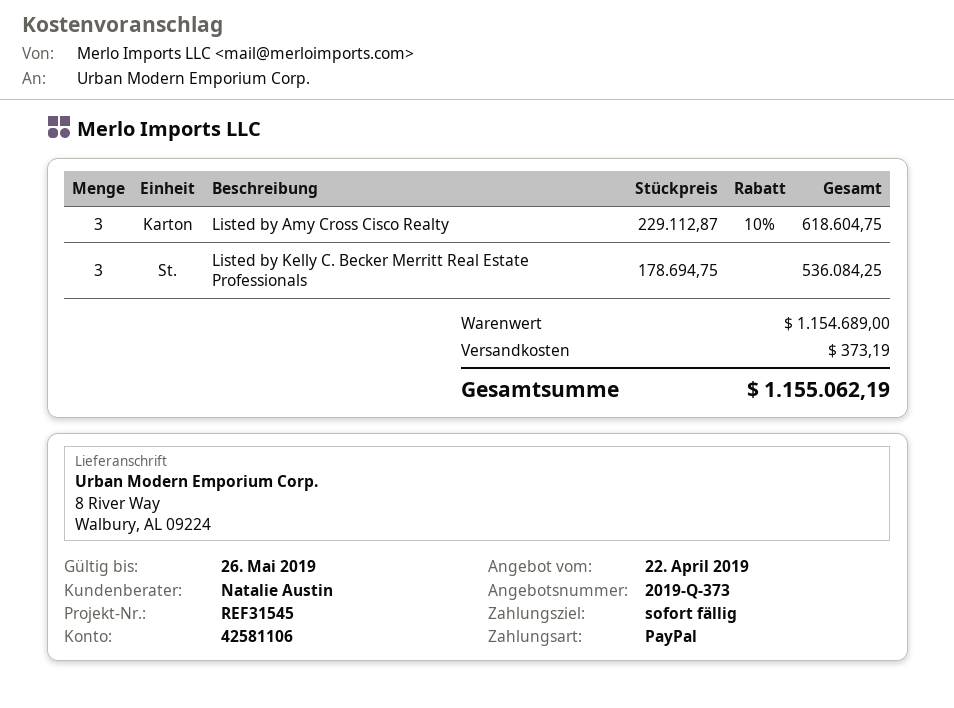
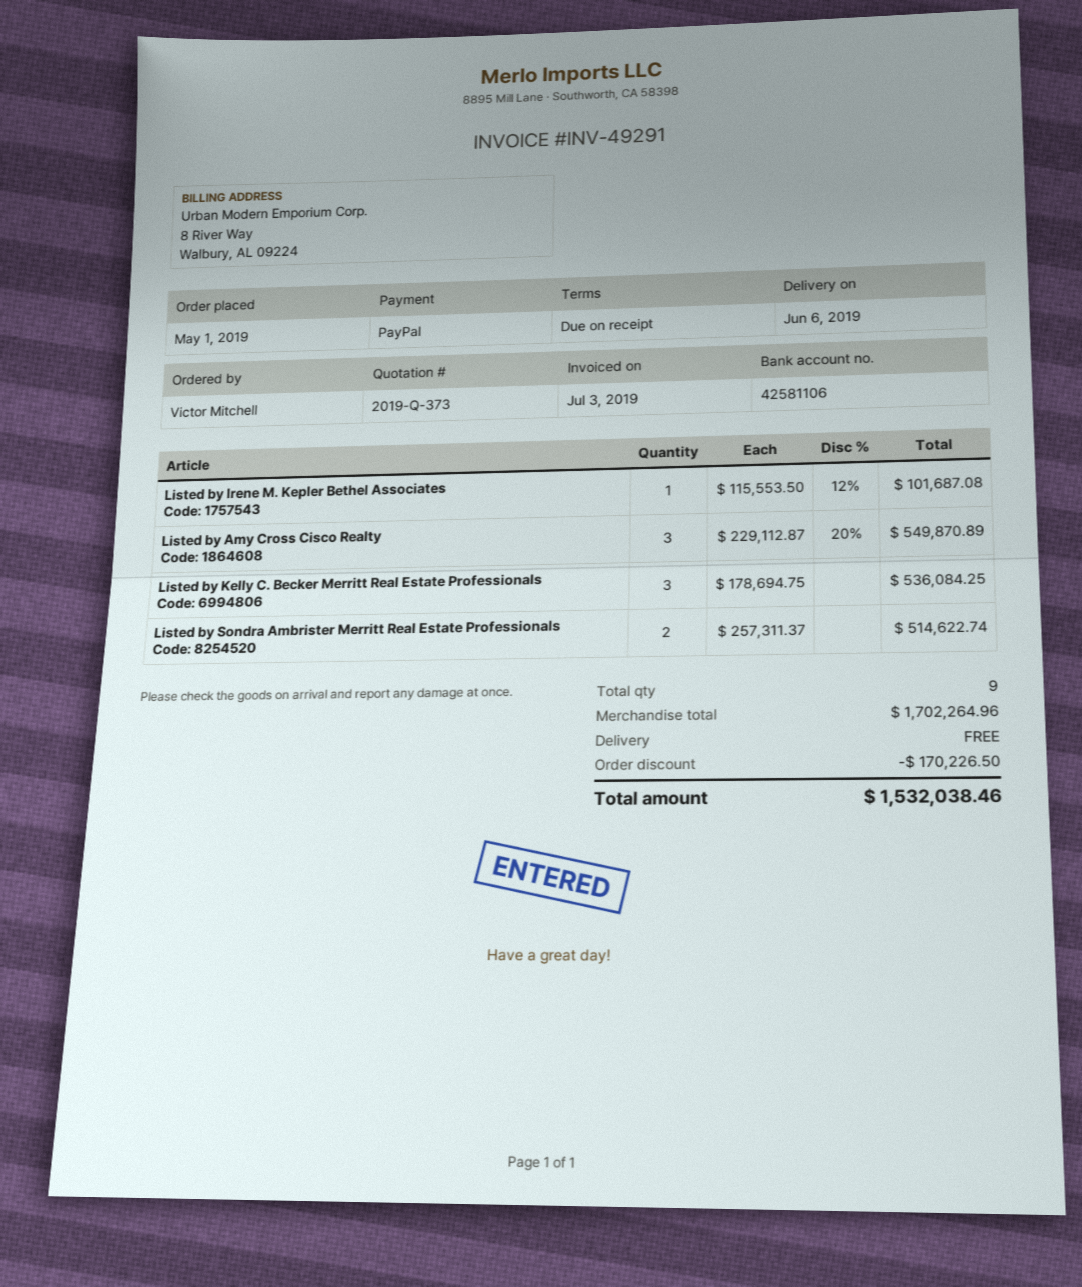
Listed by Amy Cross Cisco Realty: 3 x 229112.87 - 10% = 618604.75 -> 3 x 229112.87 - 20% = 549870.89
Listed by Irene M. Kepler Bethel Associates: none -> 1 x 115553.50 - 12% = 101687.08
Listed by Sondra Ambrister Merritt Real Estate Professionals: none -> 2 x 257311.37 = 514622.74
subtotal: 1154689.00 -> 1702264.96
discount: none -> 170226.50
shipping: 373.19 -> 0.00
total: 1155062.19 -> 1532038.46

